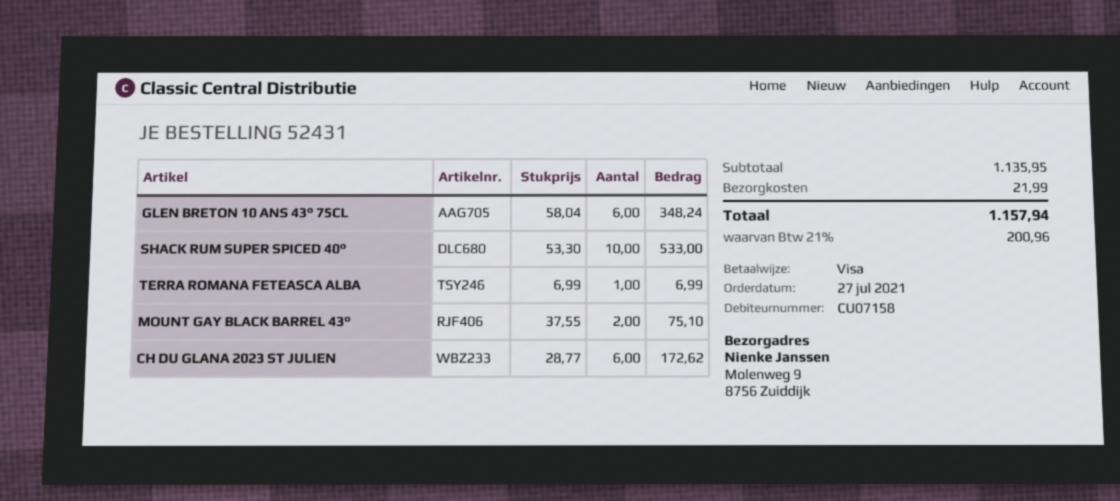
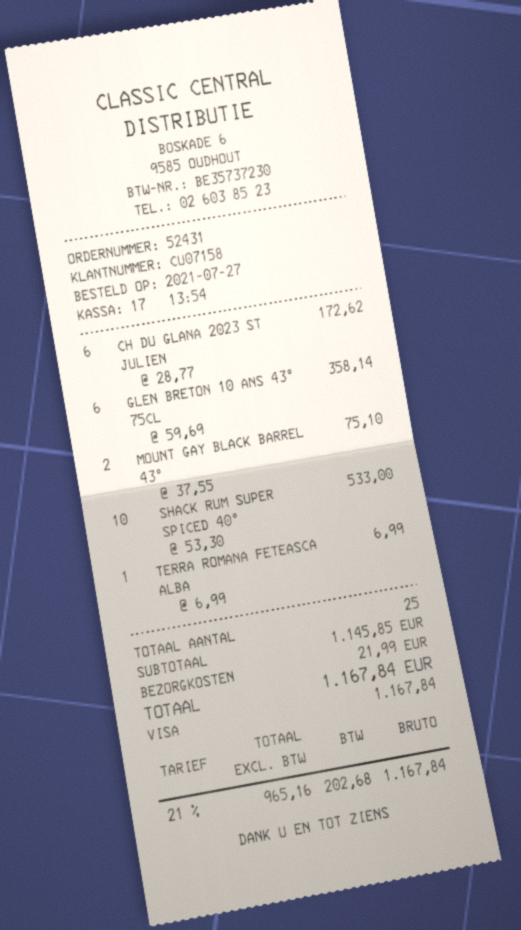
GLEN BRETON 10 ANS 43° 75CL: 6 x 58.04 = 348.24 -> 6 x 59.69 = 358.14
subtotal: 1135.95 -> 1145.85
tax: 21% = 200.96 -> 21% = 202.68
total: 1157.94 -> 1167.84

